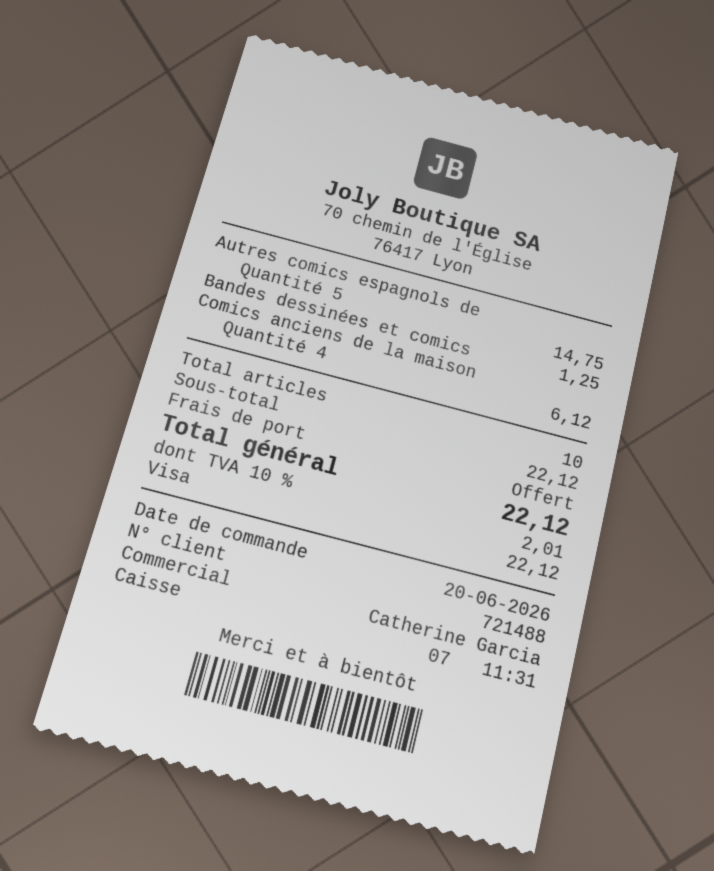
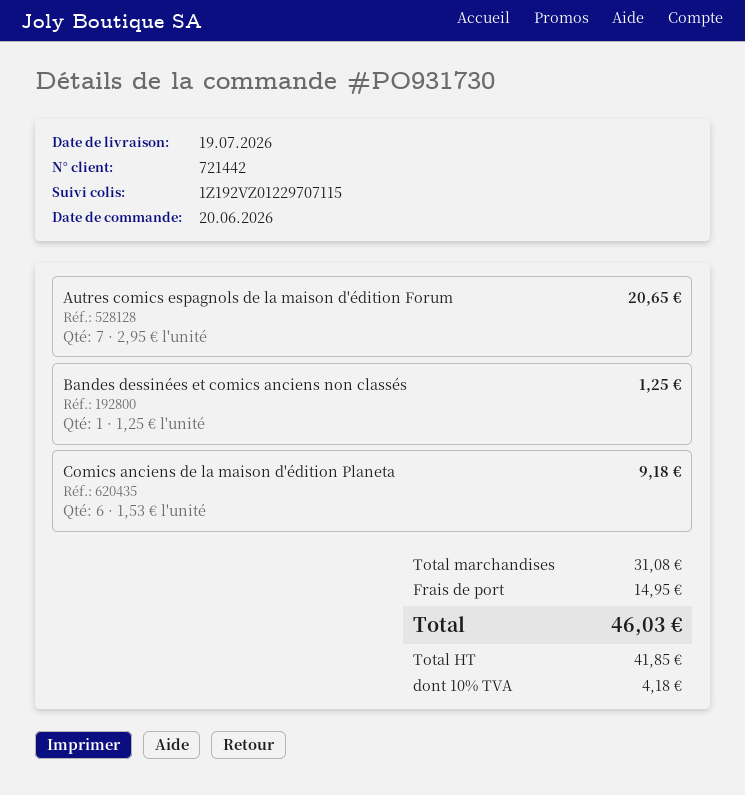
customer number: 721488 -> 721442
Autres comics espagnols de: 5 for 14.75 -> 7 for 20.65
Comics anciens de la maison: 4 for 6.12 -> 6 for 9.18
subtotal: 22.12 -> 31.08
shipping: 0.00 -> 14.95
tax: 10% = 2.01 -> 10% = 4.18
total: 22.12 -> 46.03

